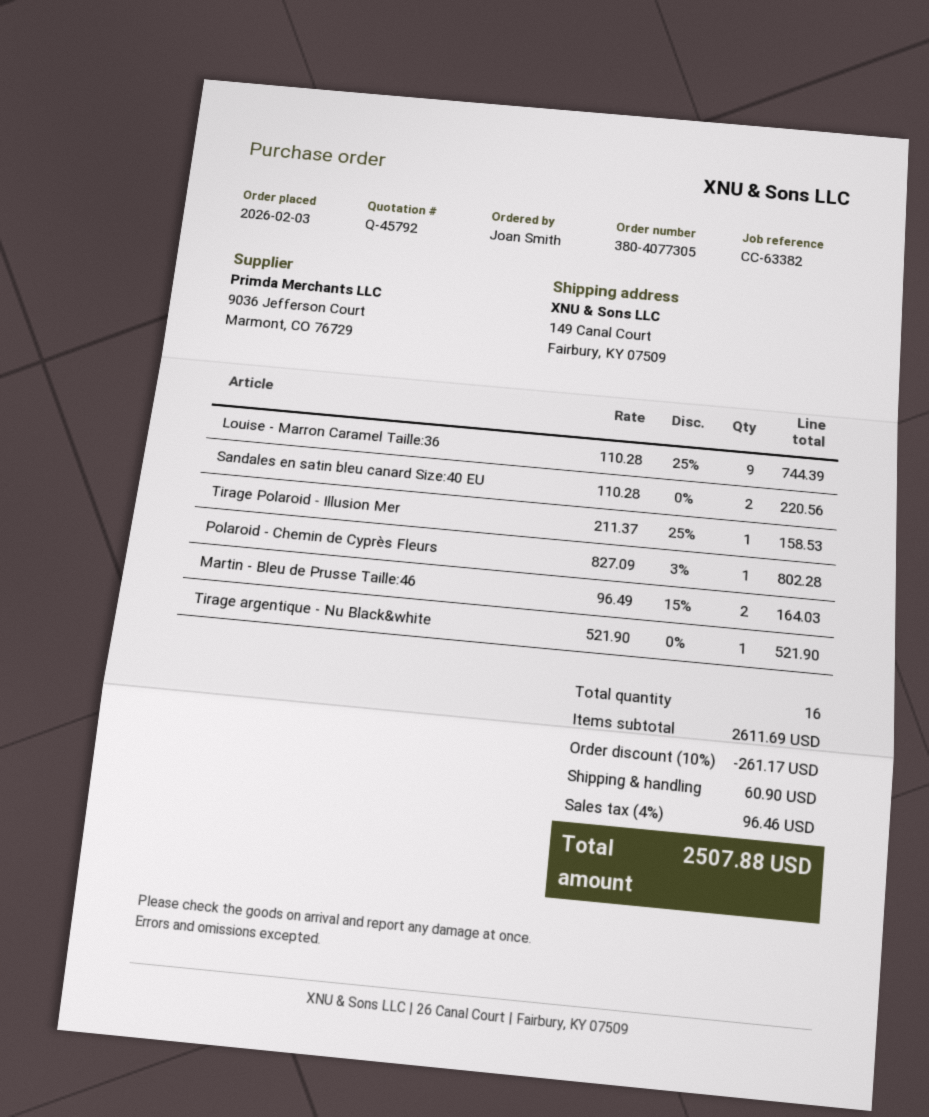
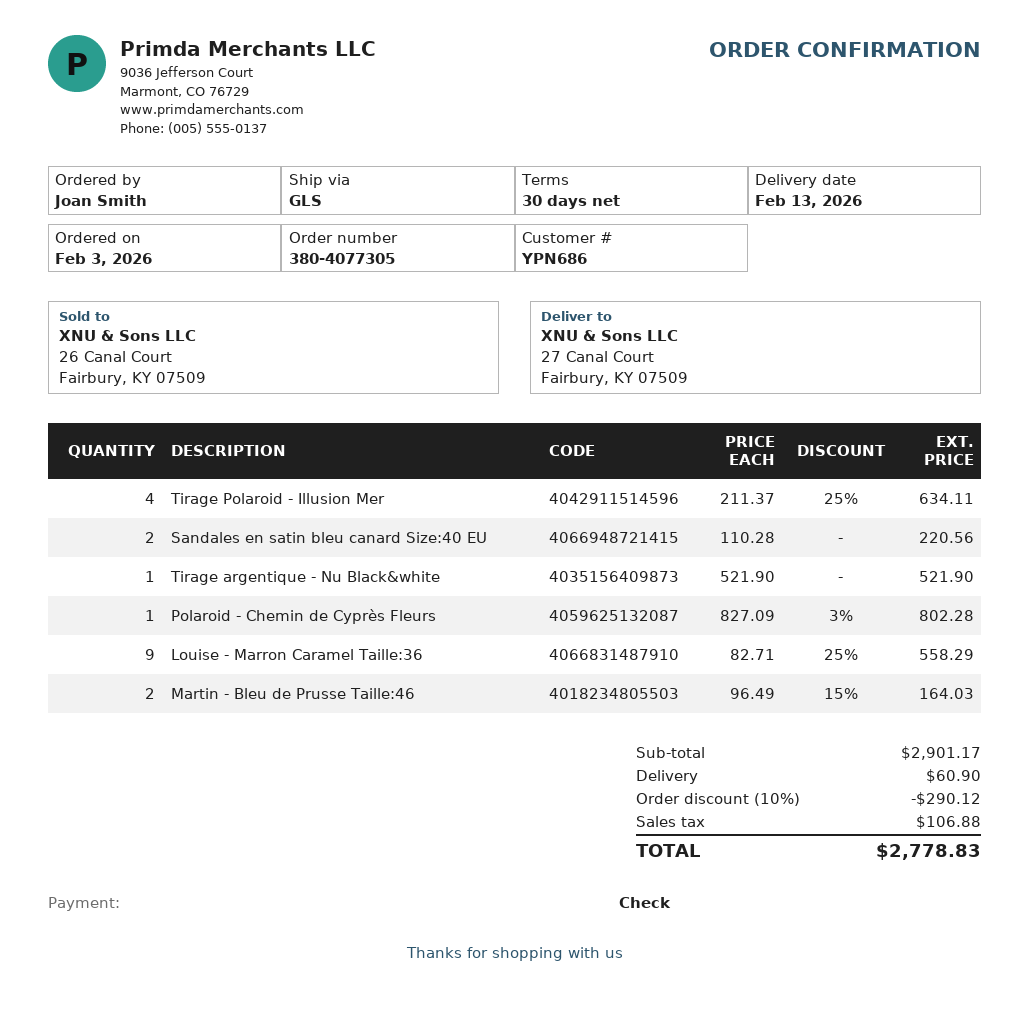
ship to: 149 Canal Court, Fairbury, KY 07509 -> 27 Canal Court, Fairbury, KY 07509
Louise - Marron Caramel Taille:36: 9 x 110.28 - 25% = 744.39 -> 9 x 82.71 - 25% = 558.29
Tirage Polaroid - Illusion Mer: 1 x 211.37 - 25% = 158.53 -> 4 x 211.37 - 25% = 634.11
subtotal: 2611.69 -> 2901.17
discount: 10% = 261.17 -> 10% = 290.12
tax: 96.46 -> 106.88
total: 2507.88 -> 2778.83

